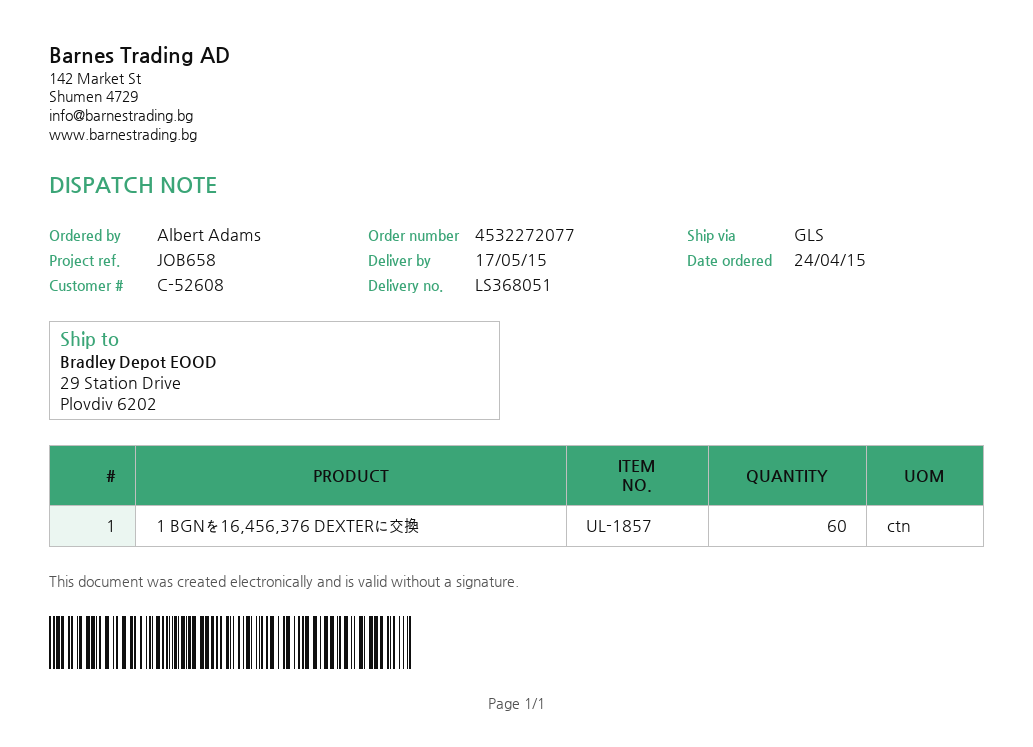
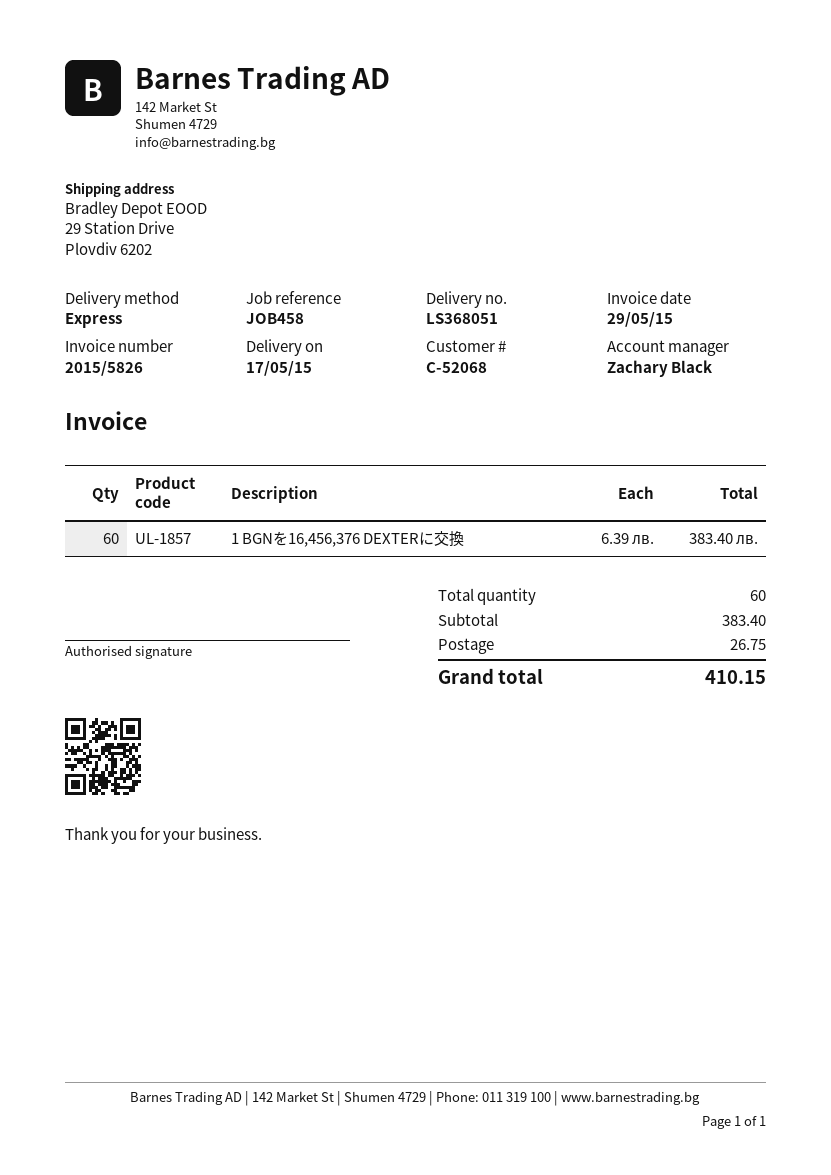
customer number: C-52608 -> C-52068
reference: JOB658 -> JOB458
shipping method: GLS -> express

